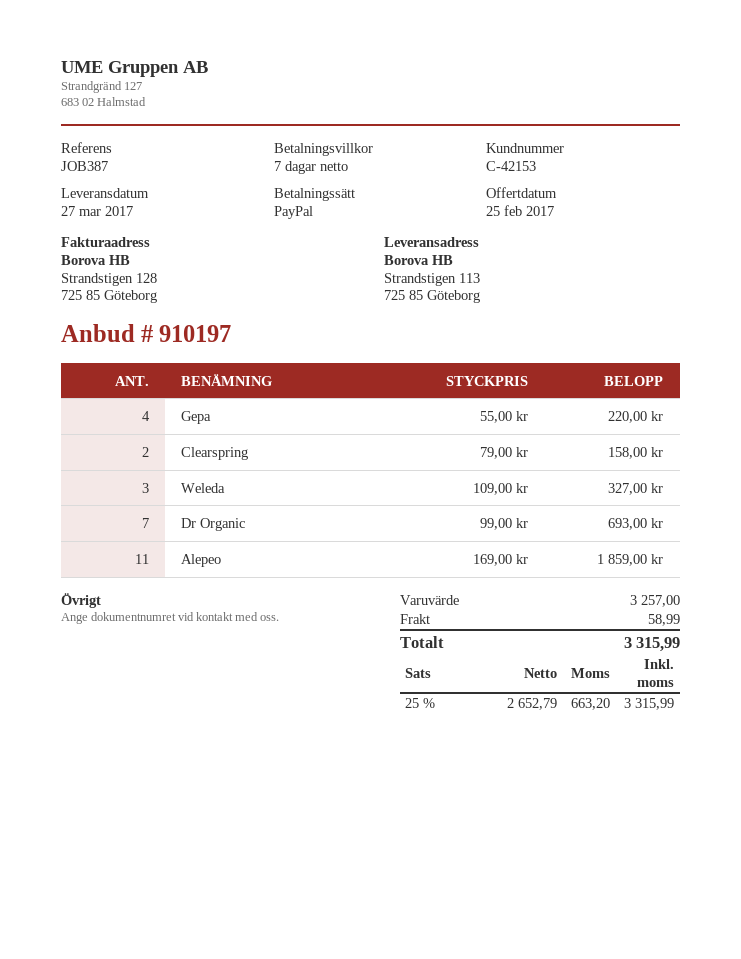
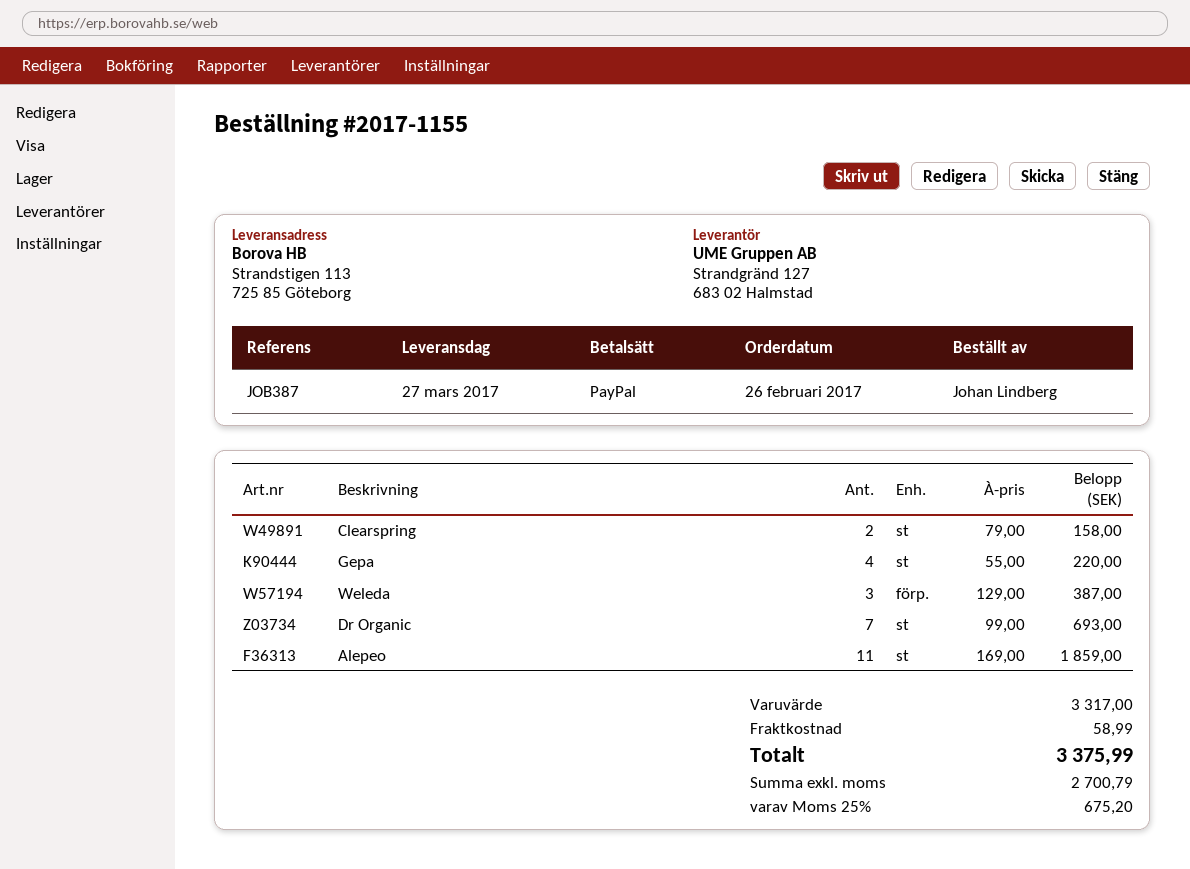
Weleda: 3 x 109.00 = 327.00 -> 3 x 129.00 = 387.00
subtotal: 3257.00 -> 3317.00
net: 2652.79 -> 2700.79
tax: 25% = 663.20 -> 25% = 675.20
total: 3315.99 -> 3375.99

